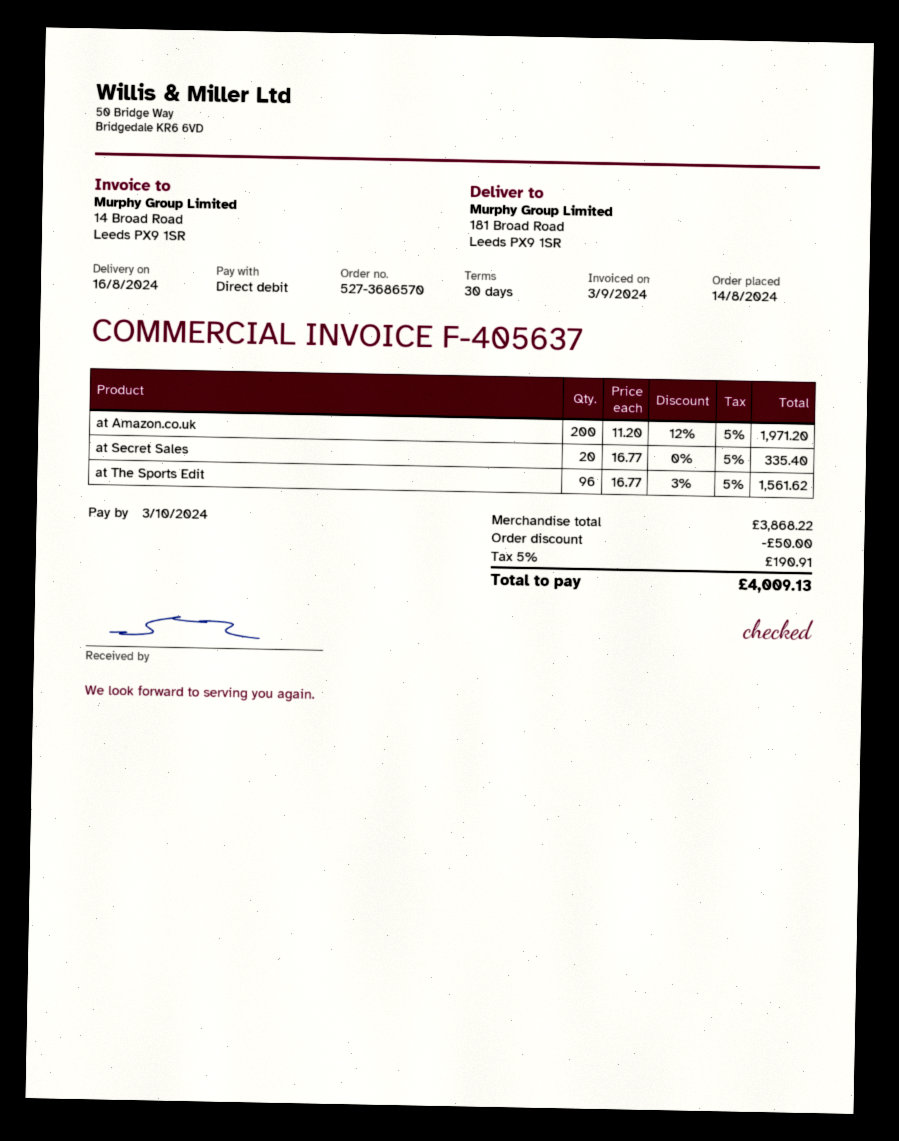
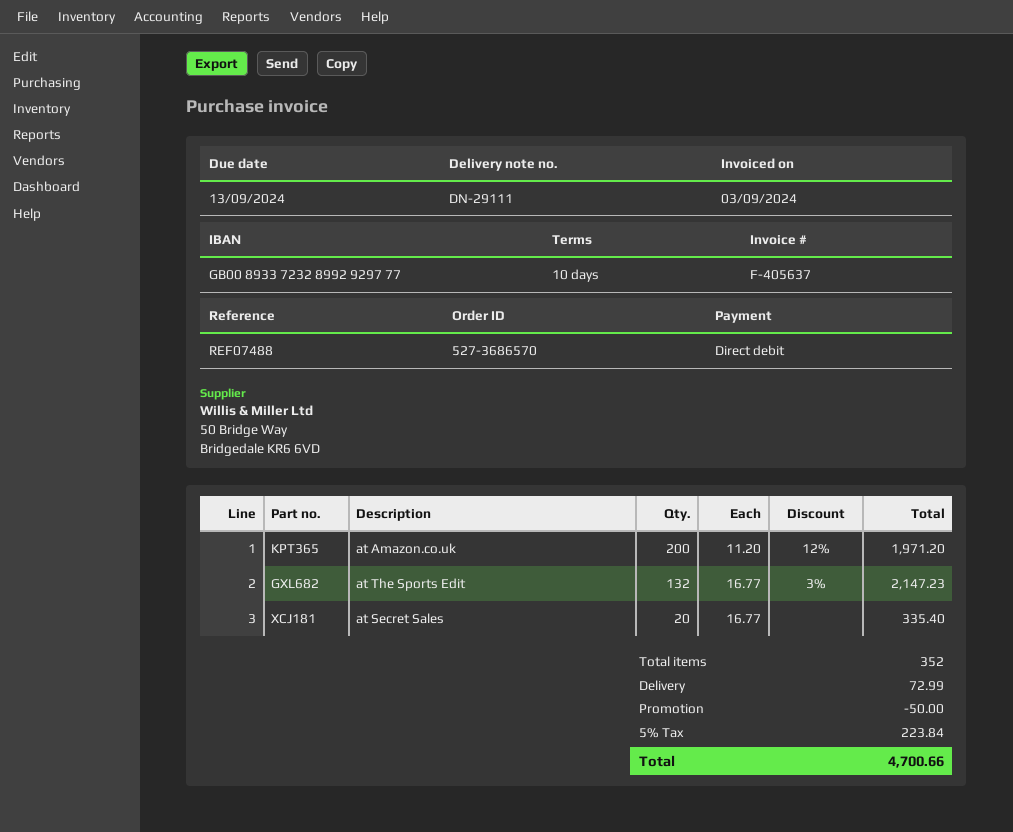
payment terms: 30 days -> 10 days
due date: 2024-10-03 -> 2024-09-13
at The Sports Edit: 96 x 16.77 - 3% = 1561.62 -> 132 x 16.77 - 3% = 2147.23
shipping: none -> 72.99
tax: 5% = 190.91 -> 5% = 223.84
total: 4009.13 -> 4700.66

